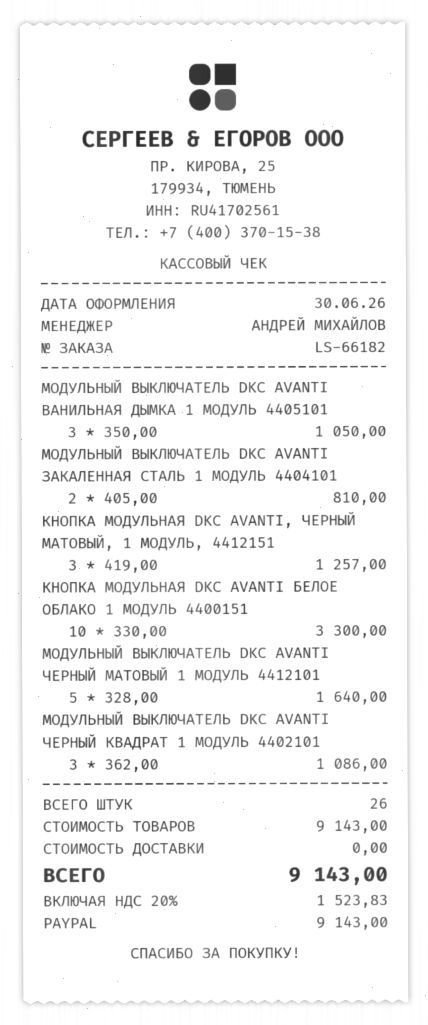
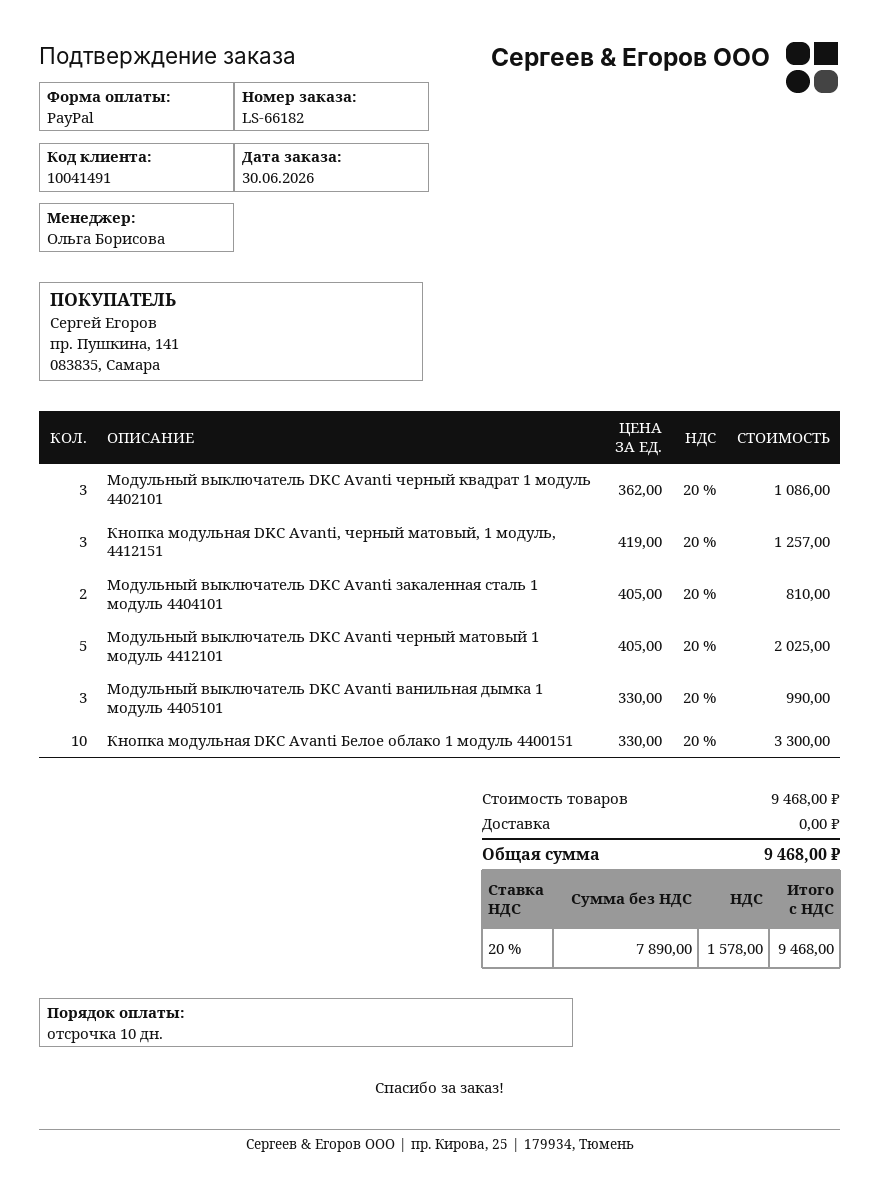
sales rep: АНДРЕЙ МИХАЙЛОВ -> Ольга Борисова
МОДУЛЬНЫЙ ВЫКЛЮЧАТЕЛЬ DKC AVANTI ВАНИЛЬНАЯ ДЫМКА 1 МОДУЛЬ 4405101: 3 x 350.00 = 1050.00 -> 3 x 330.00 = 990.00
МОДУЛЬНЫЙ ВЫКЛЮЧАТЕЛЬ DKC AVANTI ЧЕРНЫЙ МАТОВЫЙ 1 МОДУЛЬ 4412101: 5 x 328.00 = 1640.00 -> 5 x 405.00 = 2025.00
subtotal: 9143.00 -> 9468.00
tax: 20% = 1523.83 -> 20% = 1578.00
total: 9143.00 -> 9468.00

